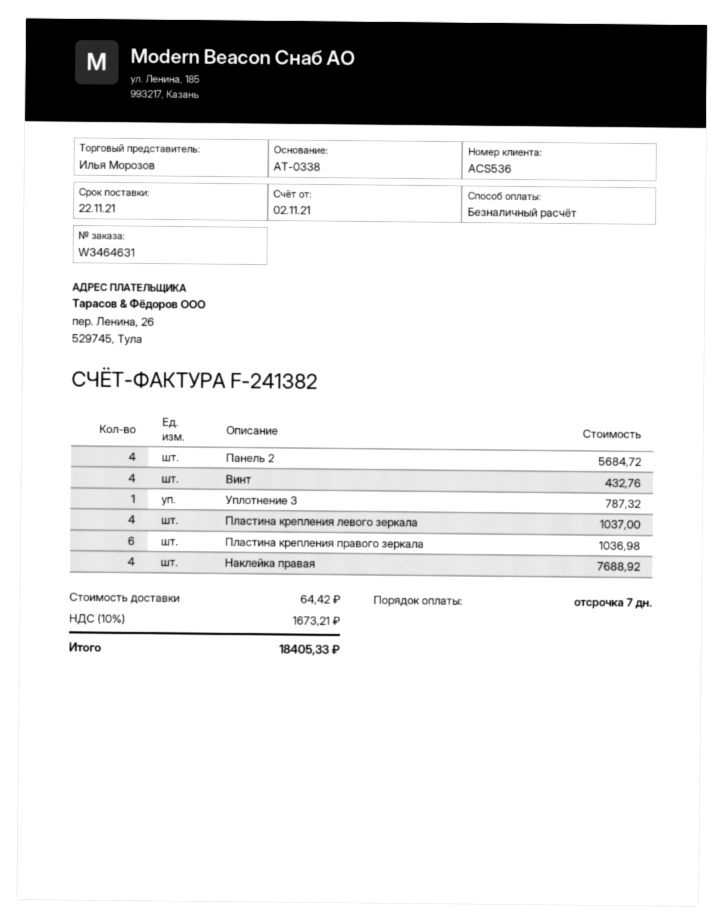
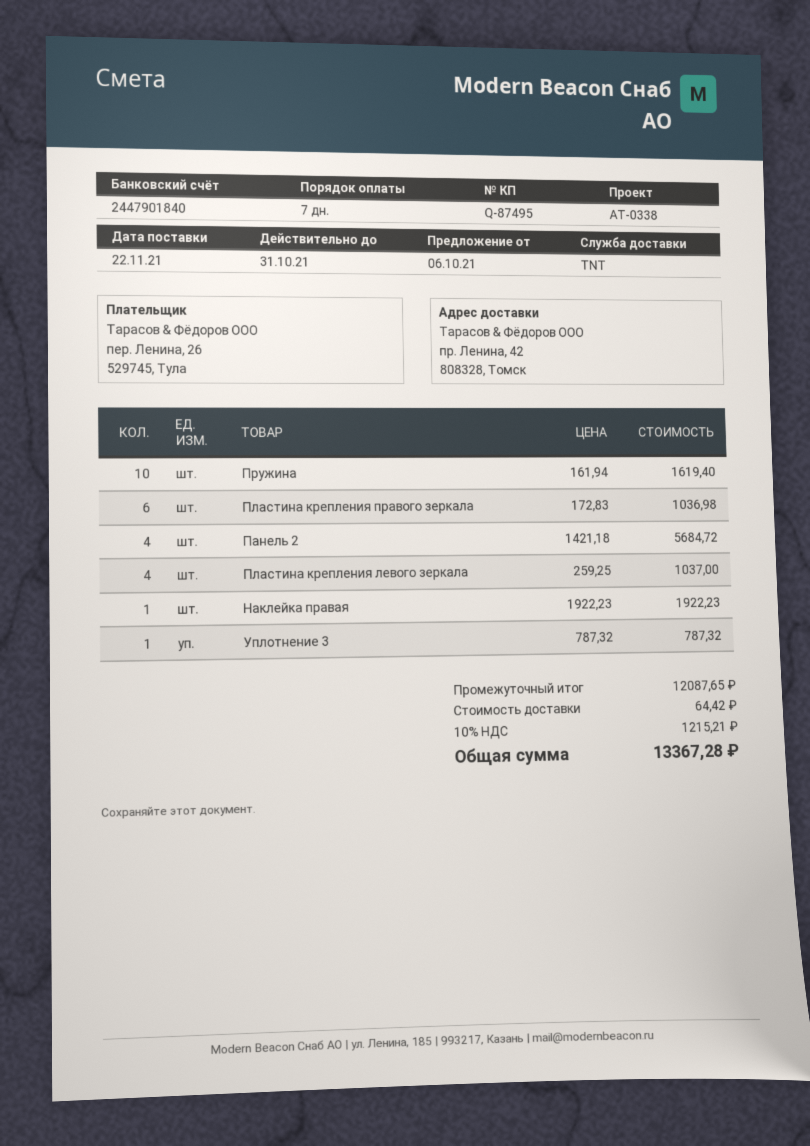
Винт: 4 for 432.76 -> none
Наклейка правая: 4 for 7688.92 -> 1 for 1922.23
Пружина: none -> 10 for 1619.40
tax: 10% = 1673.21 -> 10% = 1215.21
total: 18405.33 -> 13367.28

